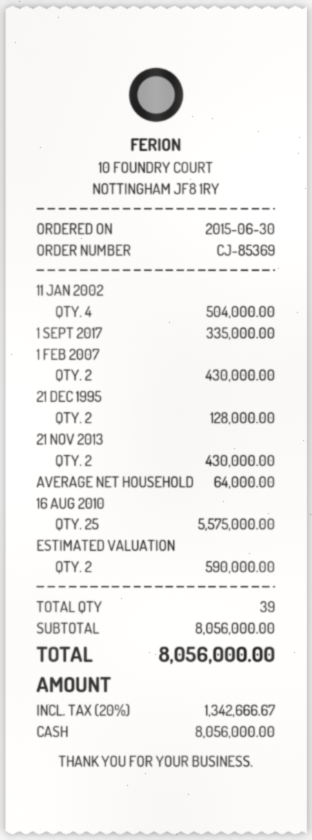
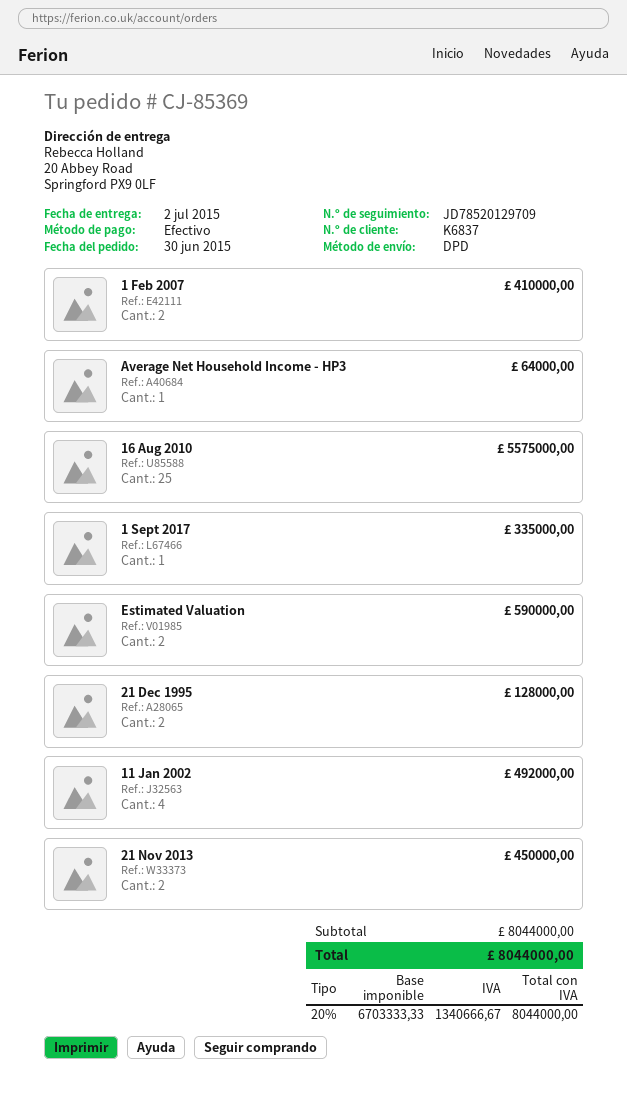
11 JAN 2002: 4 for 504000.00 -> 4 for 492000.00
1 FEB 2007: 2 for 430000.00 -> 2 for 410000.00
21 NOV 2013: 2 for 430000.00 -> 2 for 450000.00
subtotal: 8056000.00 -> 8044000.00
tax: 20% = 1342666.67 -> 20% = 1340666.67
total: 8056000.00 -> 8044000.00

